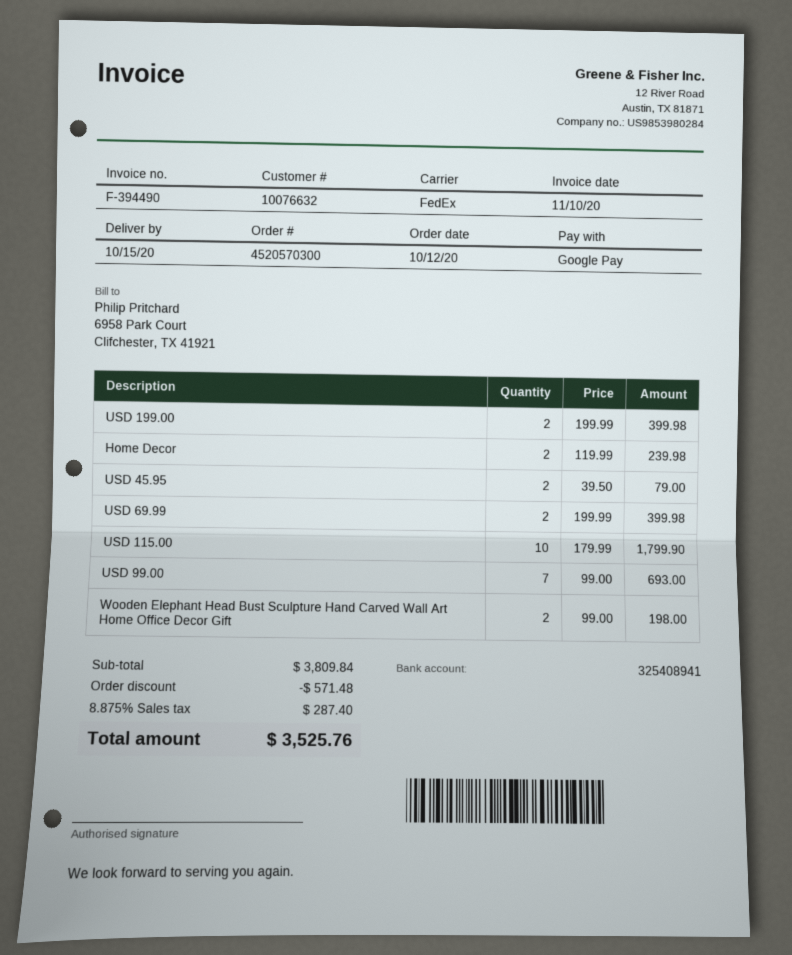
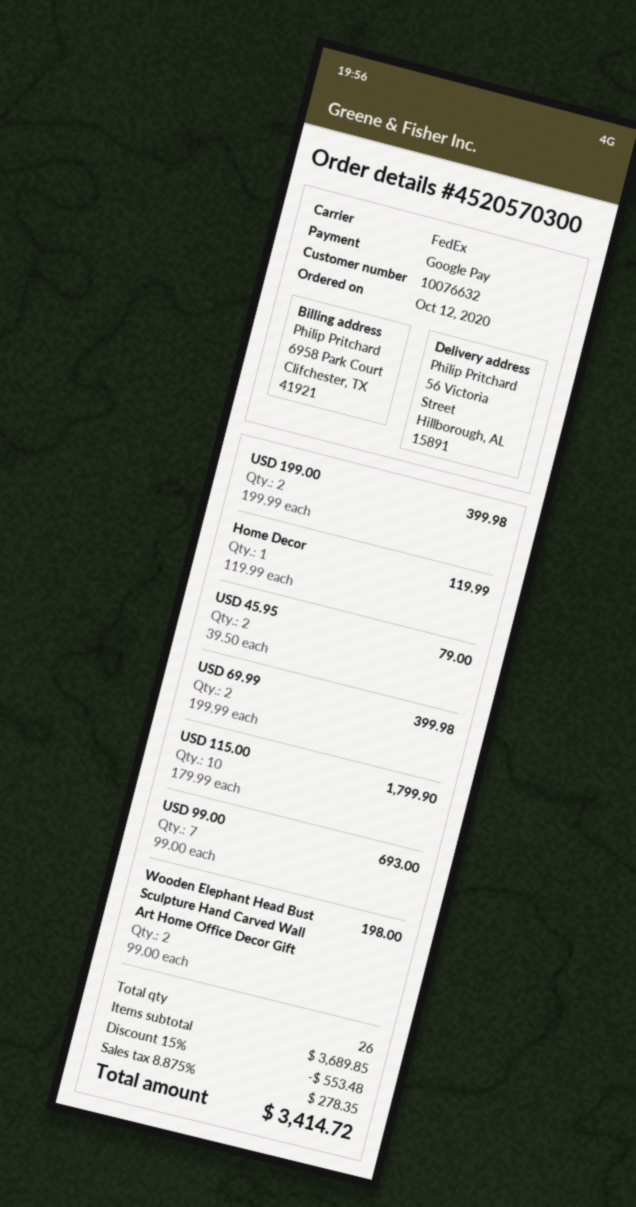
Home Decor: 2 x 119.99 = 239.98 -> 1 x 119.99 = 119.99
subtotal: 3809.84 -> 3689.85
discount: 571.48 -> 553.48
tax: 8.875% = 287.40 -> 8.875% = 278.35
total: 3525.76 -> 3414.72

